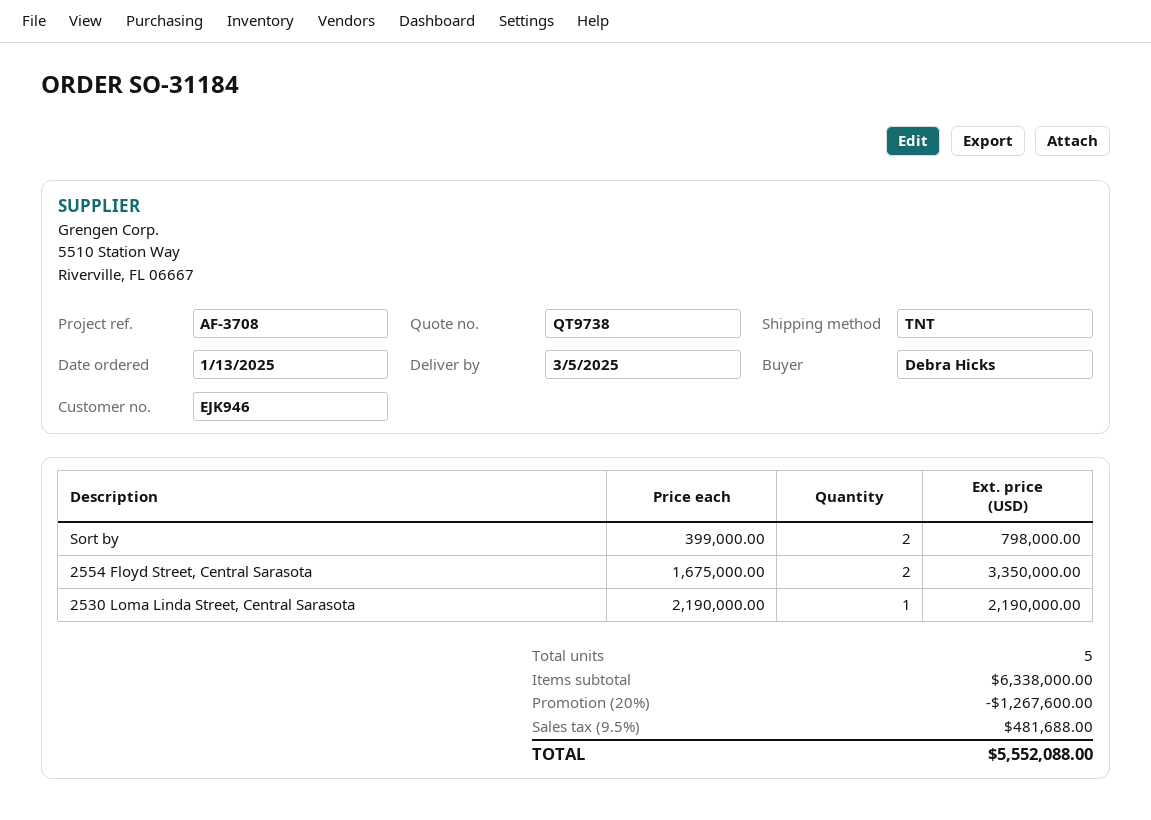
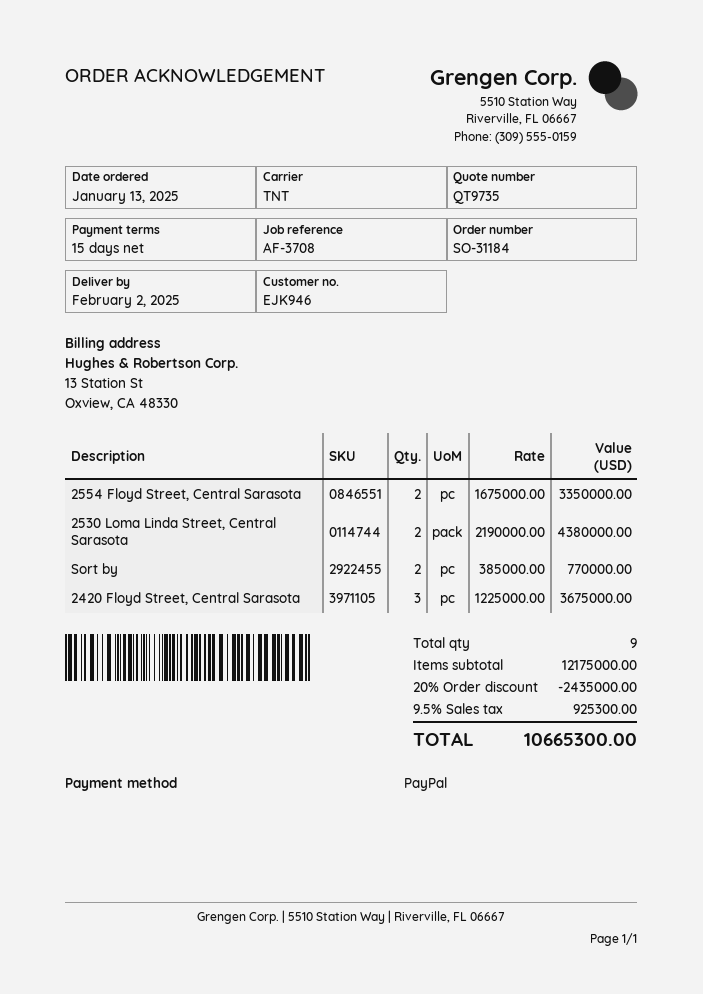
quote number: QT9738 -> QT9735
delivery date: 2025-03-05 -> 2025-02-02
Sort by: 2 x 399000.00 = 798000.00 -> 2 x 385000.00 = 770000.00
2530 Loma Linda Street, Central Sarasota: 1 x 2190000.00 = 2190000.00 -> 2 x 2190000.00 = 4380000.00
2420 Floyd Street, Central Sarasota: none -> 3 x 1225000.00 = 3675000.00
total quantity: 5 -> 9
subtotal: 6338000.00 -> 12175000.00
discount: 20% = 1267600.00 -> 20% = 2435000.00
tax: 9.5% = 481688.00 -> 9.5% = 925300.00
total: 5552088.00 -> 10665300.00

